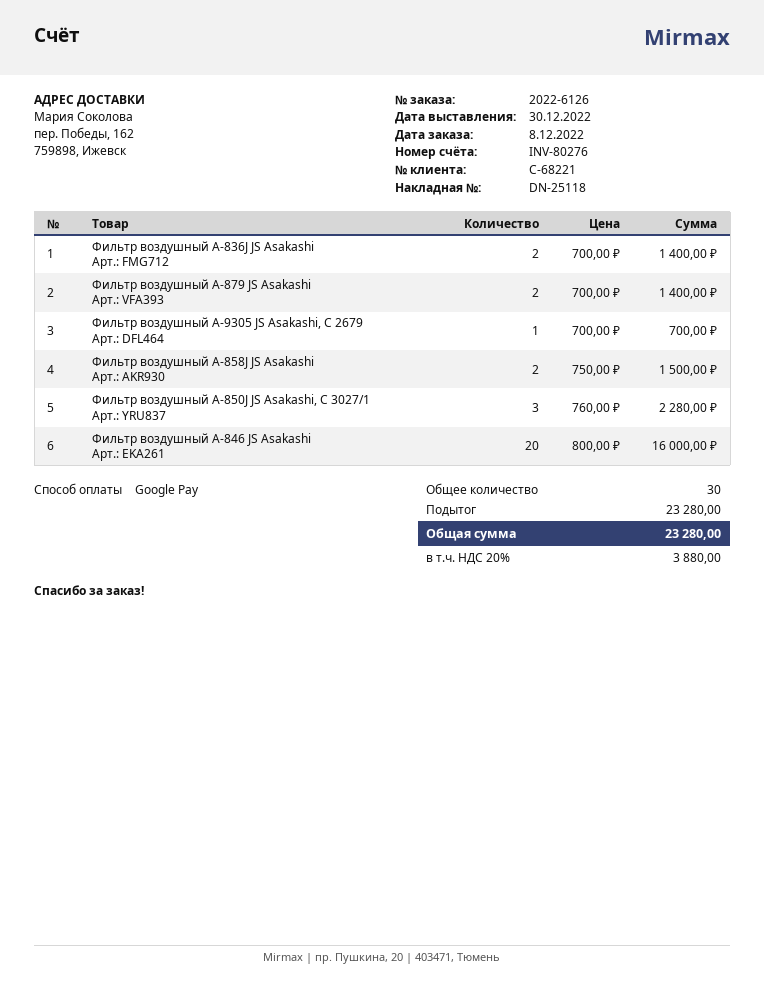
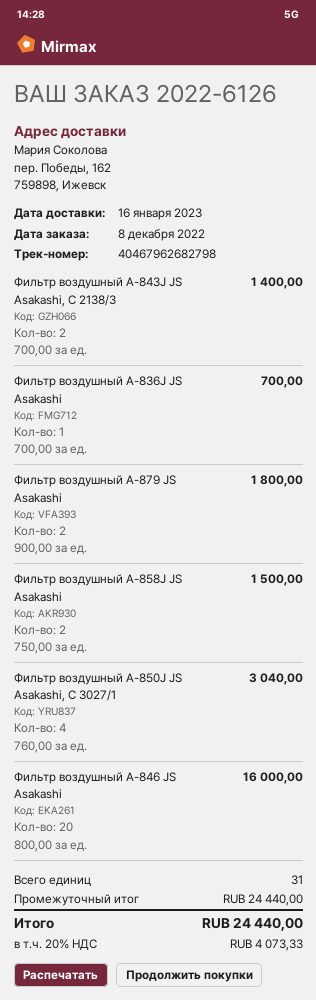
Фильтр воздушный A-836J JS Asakashi: 2 x 700.00 = 1400.00 -> 1 x 700.00 = 700.00
Фильтр воздушный A-879 JS Asakashi: 2 x 700.00 = 1400.00 -> 2 x 900.00 = 1800.00
Фильтр воздушный A-9305 JS Asakashi, C 2679: 1 x 700.00 = 700.00 -> none
Фильтр воздушный A-850J JS Asakashi, C 3027/1: 3 x 760.00 = 2280.00 -> 4 x 760.00 = 3040.00
Фильтр воздушный A-843J JS Asakashi, C 2138/3: none -> 2 x 700.00 = 1400.00
total quantity: 30 -> 31
subtotal: 23280.00 -> 24440.00
tax: 20% = 3880.00 -> 20% = 4073.33
total: 23280.00 -> 24440.00

